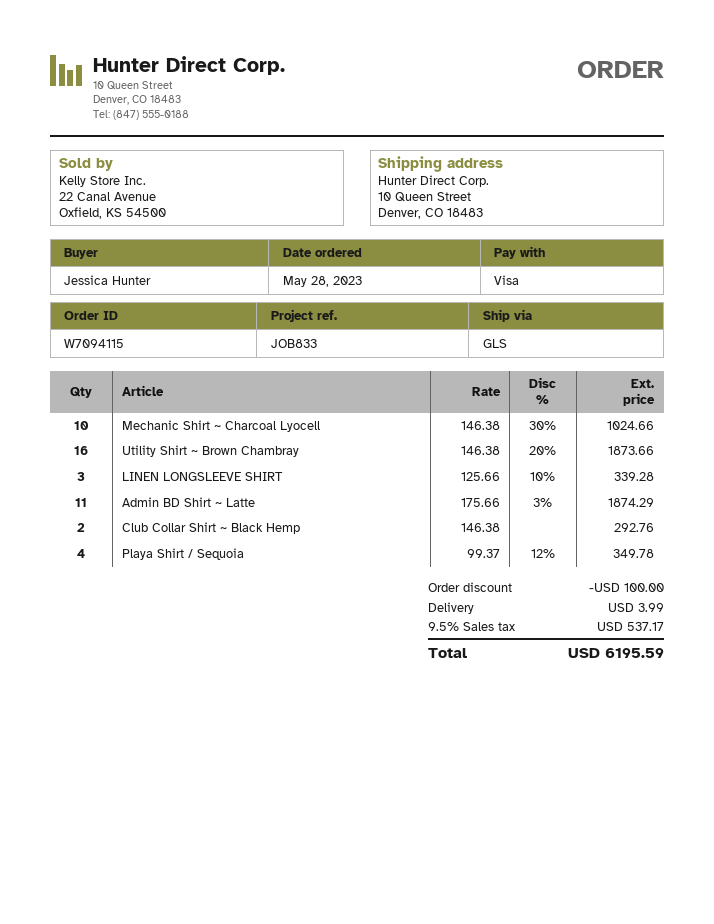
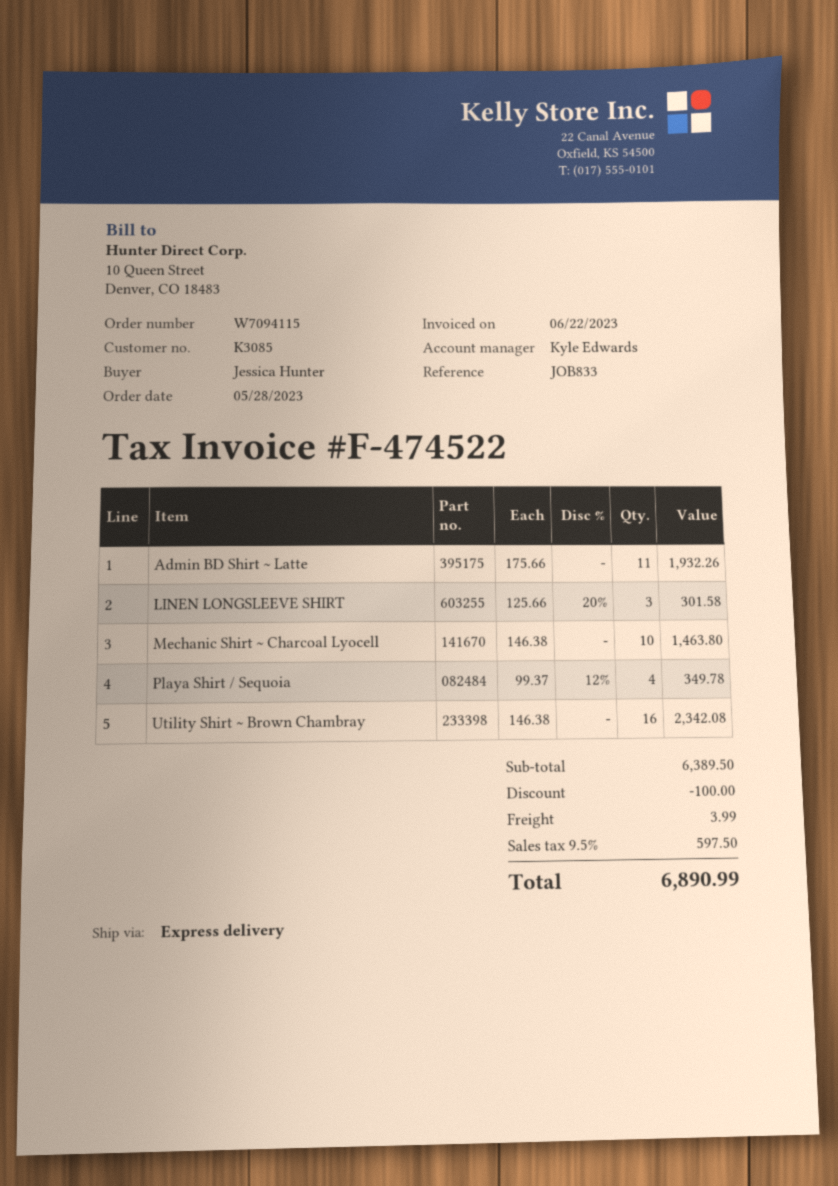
shipping method: GLS -> express
Mechanic Shirt ~ Charcoal Lyocell: 10 x 146.38 - 30% = 1024.66 -> 10 x 146.38 = 1463.80
Utility Shirt ~ Brown Chambray: 16 x 146.38 - 20% = 1873.66 -> 16 x 146.38 = 2342.08
LINEN LONGSLEEVE SHIRT: 3 x 125.66 - 10% = 339.28 -> 3 x 125.66 - 20% = 301.58
Admin BD Shirt ~ Latte: 11 x 175.66 - 3% = 1874.29 -> 11 x 175.66 = 1932.26
Club Collar Shirt ~ Black Hemp: 2 x 146.38 = 292.76 -> none
tax: 9.5% = 537.17 -> 9.5% = 597.50
total: 6195.59 -> 6890.99

